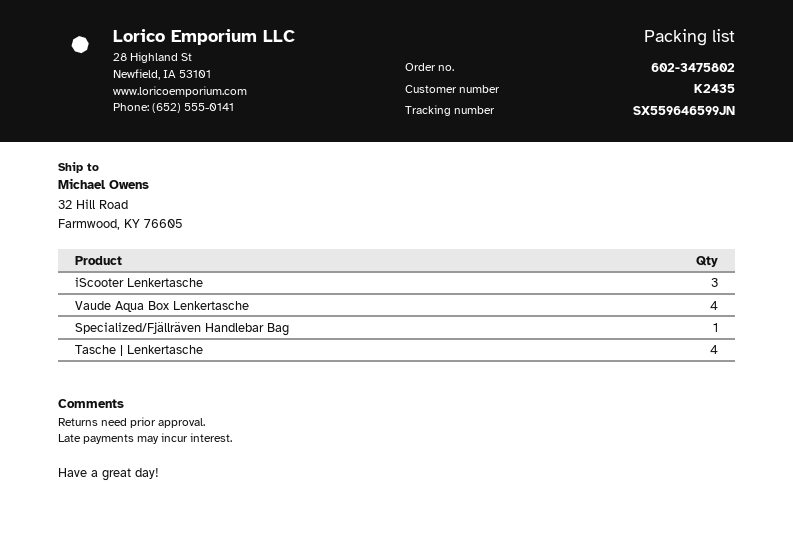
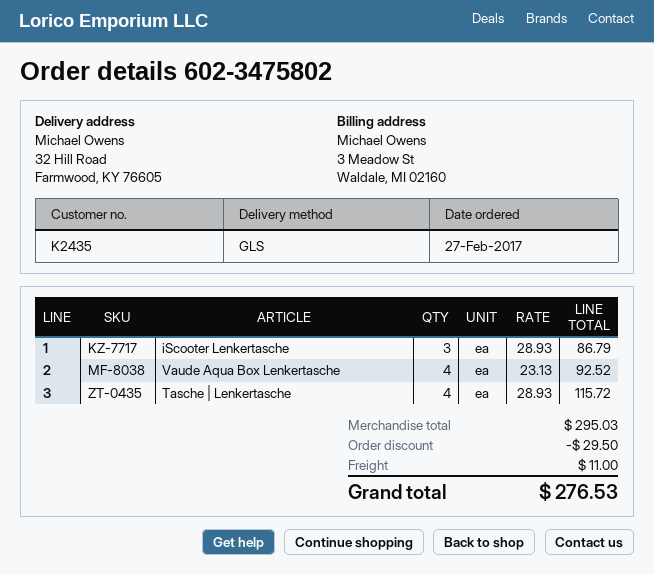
Specialized/Fjällräven Handlebar Bag: 1 -> none

